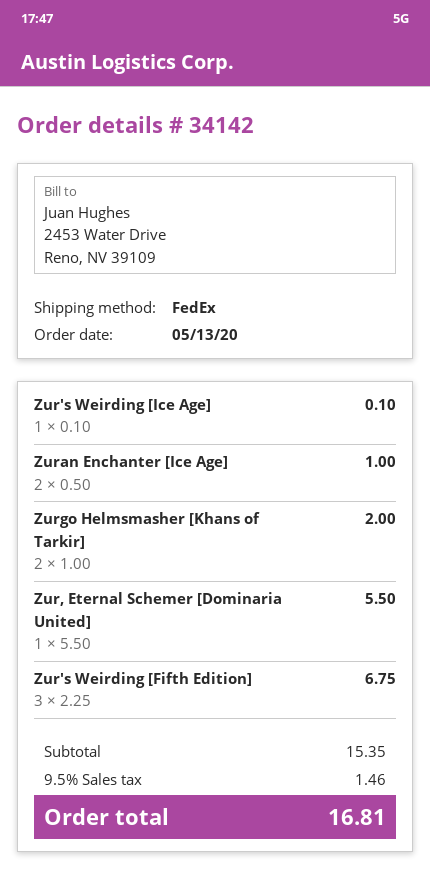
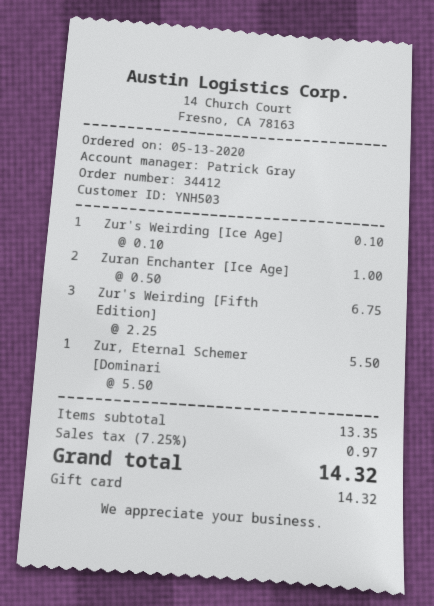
order number: 34142 -> 34412
Zurgo Helmsmasher [Khans of Tarkir]: 2 x 1.00 = 2.00 -> none
subtotal: 15.35 -> 13.35
tax: 9.5% = 1.46 -> 7.25% = 0.97
total: 16.81 -> 14.32

